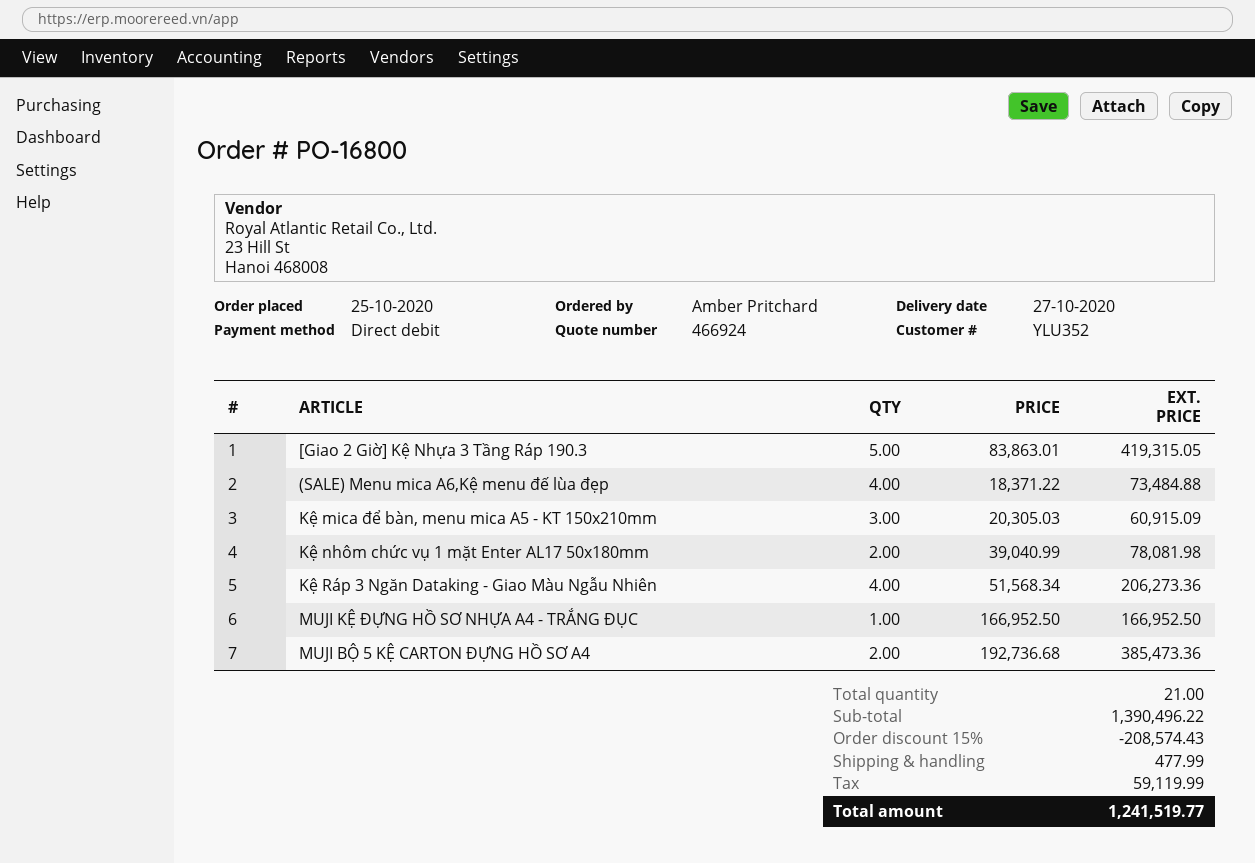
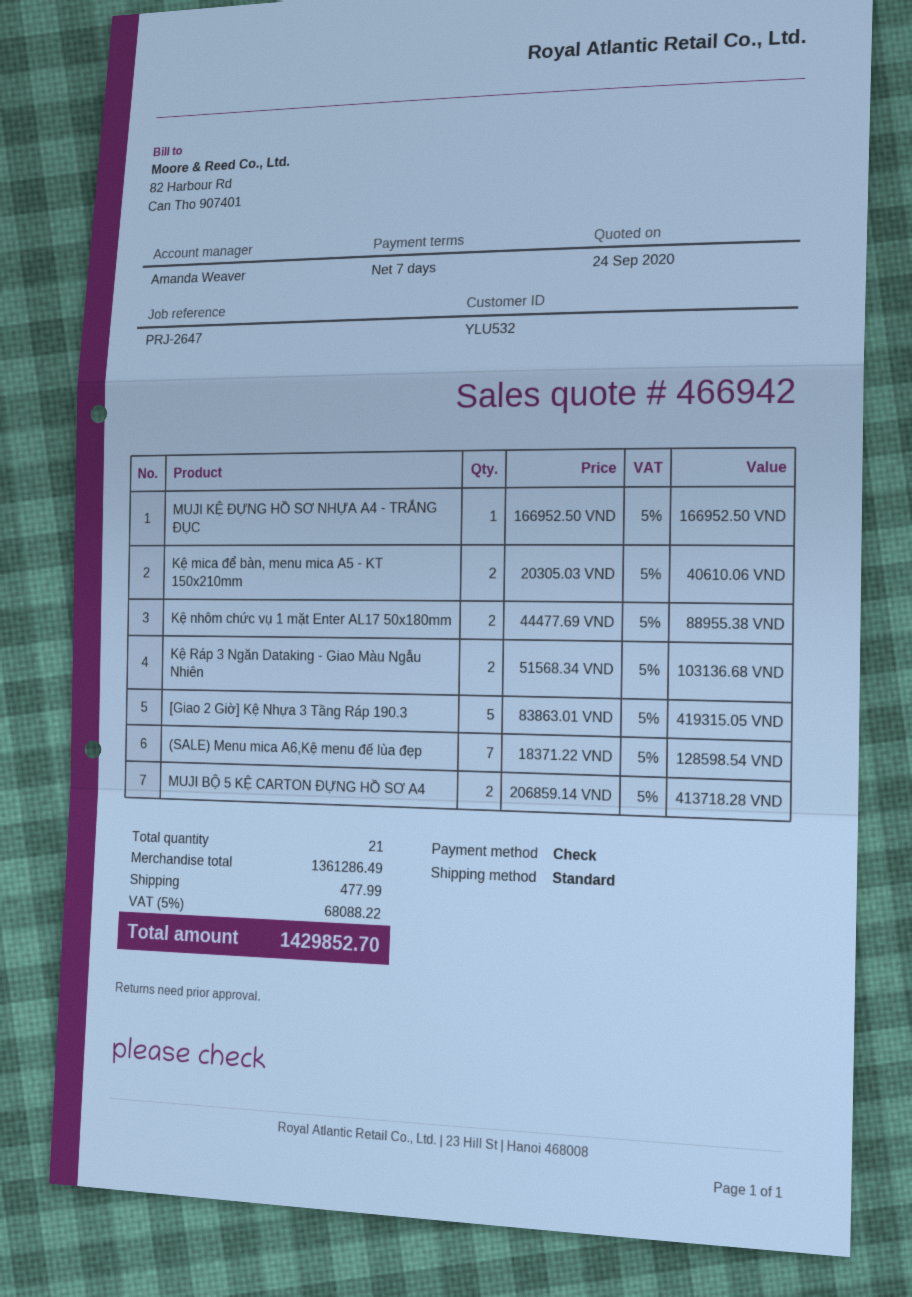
quote number: 466924 -> 466942
customer number: YLU352 -> YLU532
payment method: direct debit -> cheque
(SALE) Menu mica A6,Kệ menu đế lùa đẹp: 4 x 18371.22 = 73484.88 -> 7 x 18371.22 = 128598.54
Kệ mica để bàn, menu mica A5 - KT 150x210mm: 3 x 20305.03 = 60915.09 -> 2 x 20305.03 = 40610.06
Kệ nhôm chức vụ 1 mặt Enter AL17 50x180mm: 2 x 39040.99 = 78081.98 -> 2 x 44477.69 = 88955.38
Kệ Ráp 3 Ngăn Dataking - Giao Màu Ngẫu Nhiên: 4 x 51568.34 = 206273.36 -> 2 x 51568.34 = 103136.68
MUJI BỘ 5 KỆ CARTON ĐỰNG HỒ SƠ A4: 2 x 192736.68 = 385473.36 -> 2 x 206859.14 = 413718.28
subtotal: 1390496.22 -> 1361286.49
discount: 15% = 208574.43 -> none
tax: 59119.99 -> 68088.22
total: 1241519.77 -> 1429852.70

